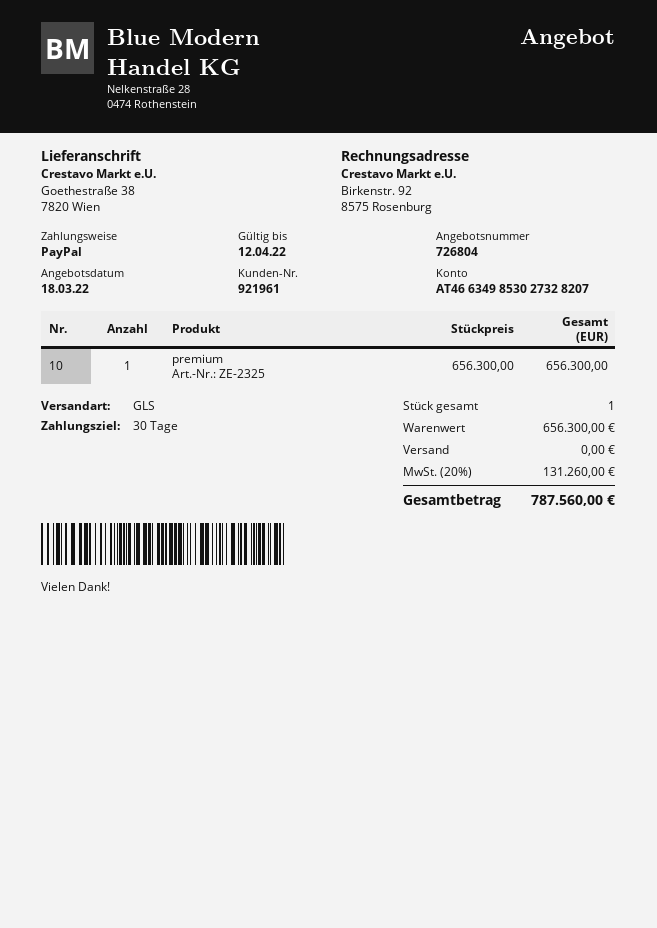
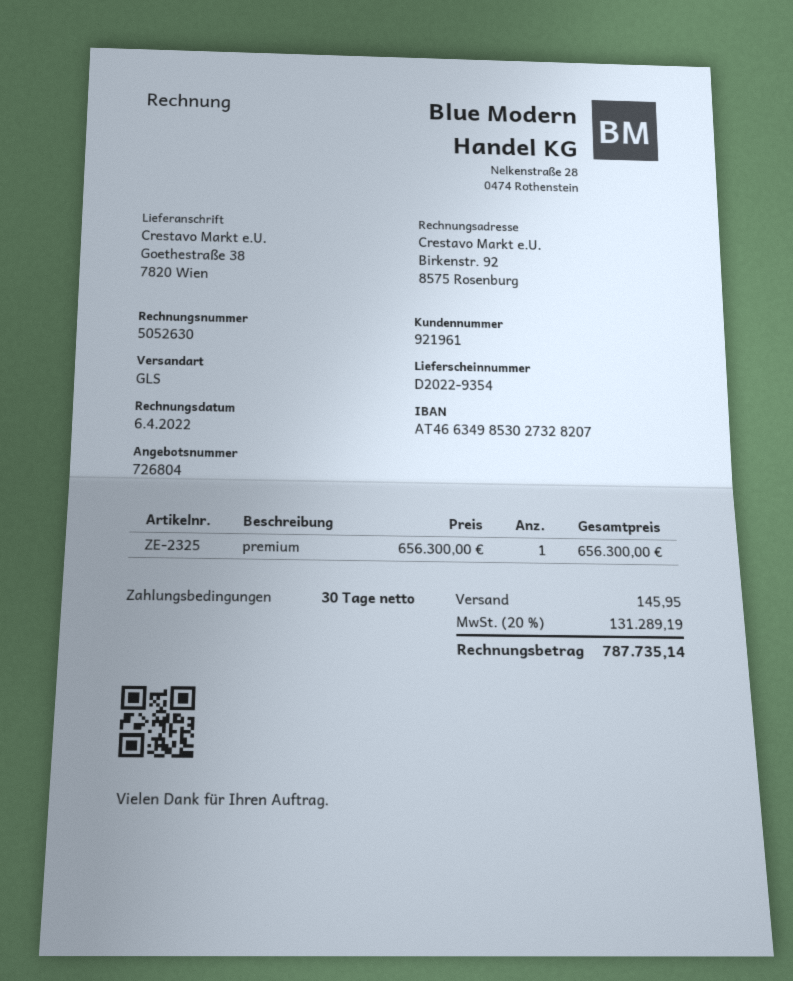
shipping: 0.00 -> 145.95
tax: 20% = 131260.00 -> 20% = 131289.19
total: 787560.00 -> 787735.14

